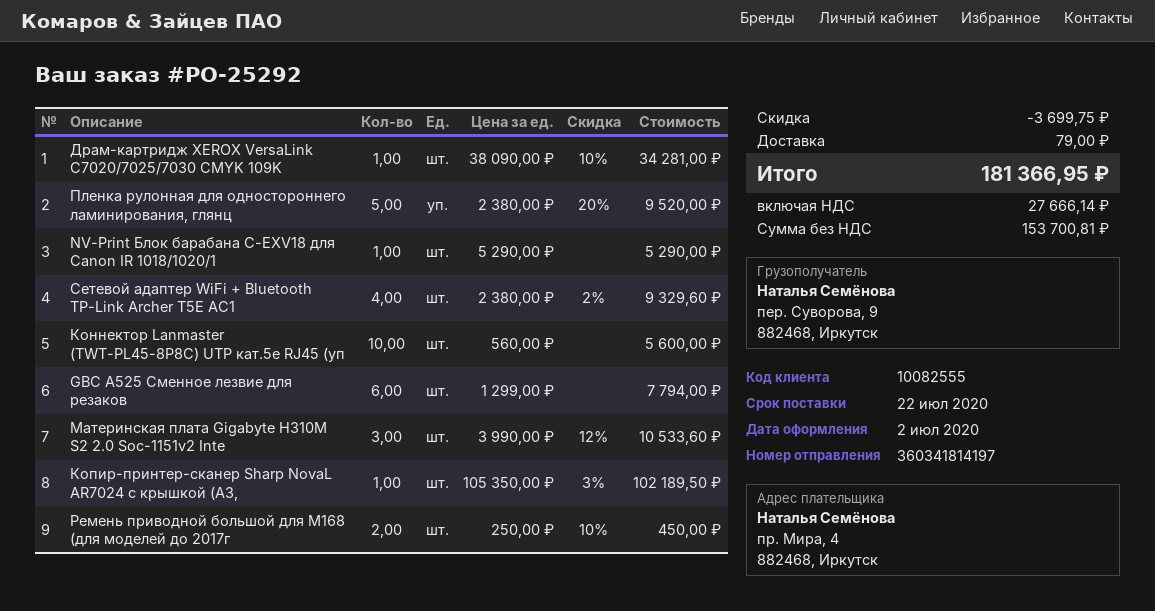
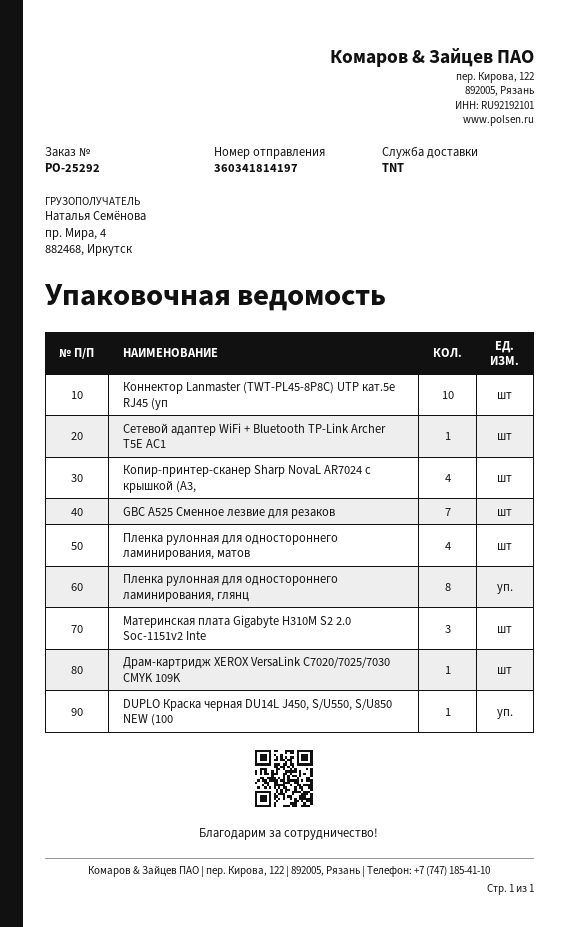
ship to: пер. Суворова, 9, 882468, Иркутск -> пр. Мира, 4, 882468, Иркутск
Пленка рулонная для одностороннего ламинирования, глянц: 5 -> 8
NV-Print Блок барабана C-EXV18 для Canon IR 1018/1020/1: 1 -> none
Сетевой адаптер WiFi + Bluetooth TP-Link Archer T5E AC1: 4 -> 1
GBC A525 Сменное лезвие для резаков: 6 -> 7
Копир-принтер-сканер Sharp NovaL AR7024 с крышкой (А3,: 1 -> 4
Ремень приводной большой для M168 (для моделей до 2017г: 2 -> none
Пленка рулонная для одностороннего ламинирования, матов: none -> 4
DUPLO Краска чеpная DU14L J450, S/U550, S/U850 NEW (100: none -> 1

